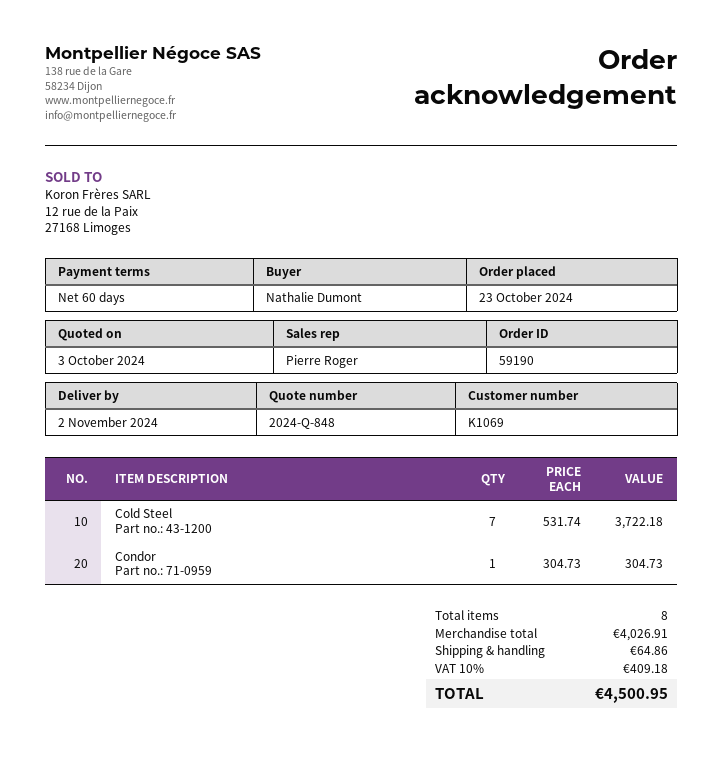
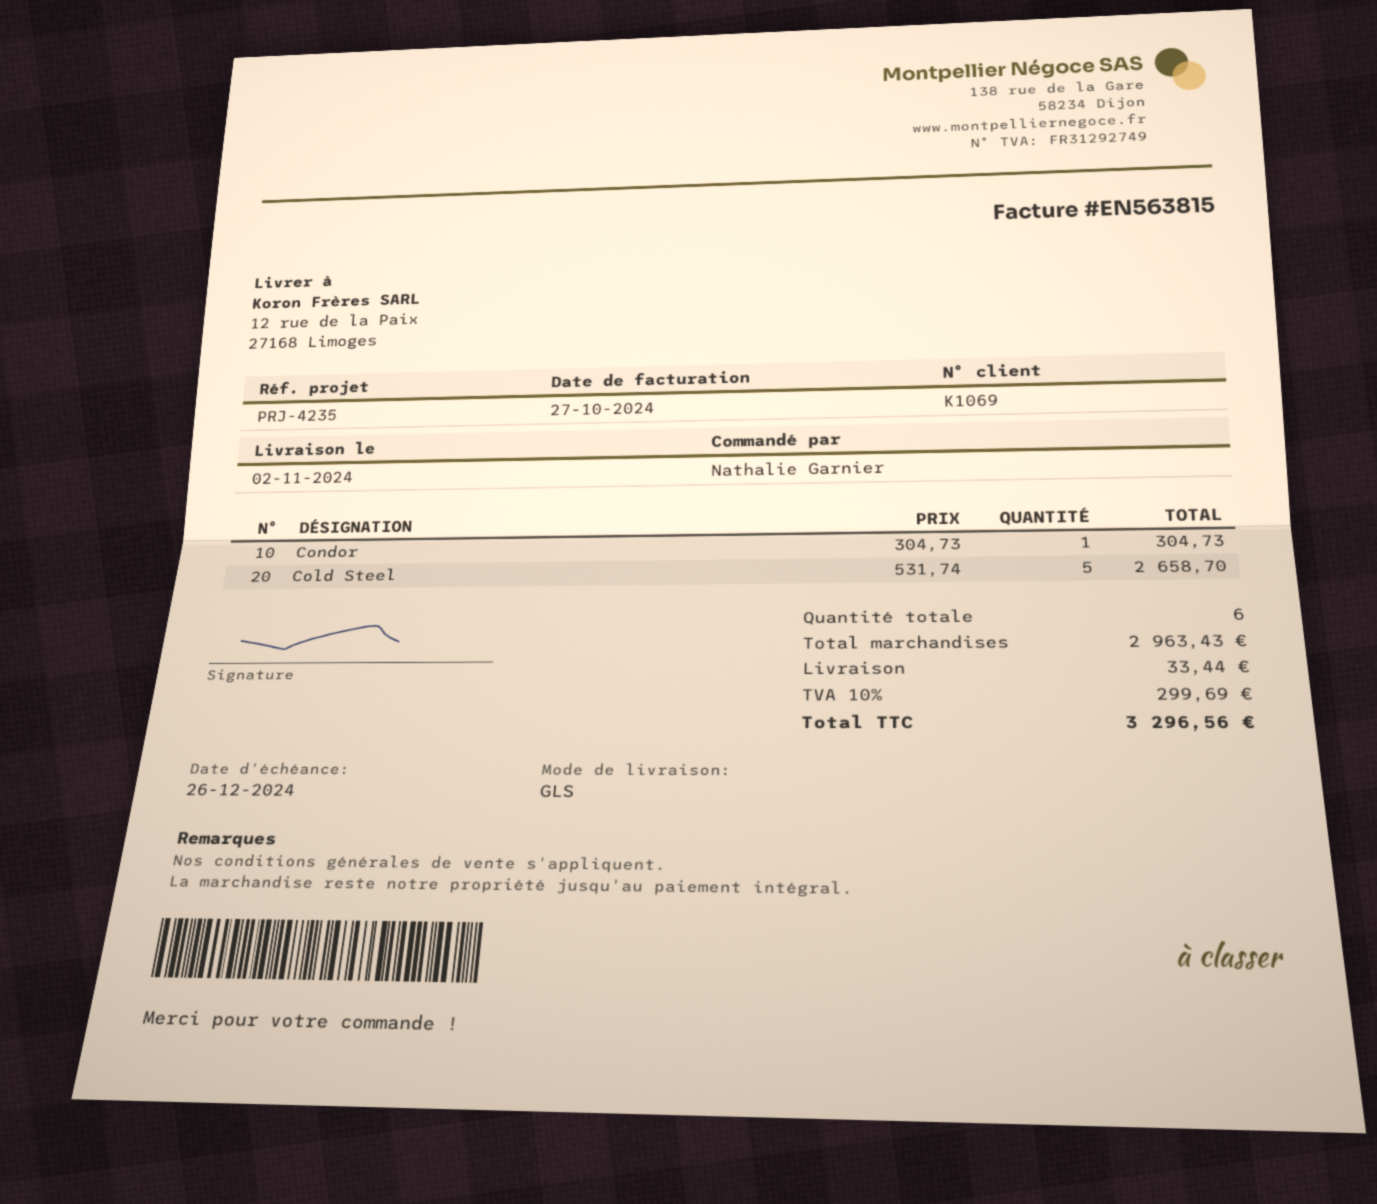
ordered by: Nathalie Dumont -> Nathalie Garnier
Cold Steel: 7 x 531.74 = 3722.18 -> 5 x 531.74 = 2658.70
total quantity: 8 -> 6
subtotal: 4026.91 -> 2963.43
shipping: 64.86 -> 33.44
tax: 10% = 409.18 -> 10% = 299.69
total: 4500.95 -> 3296.56

